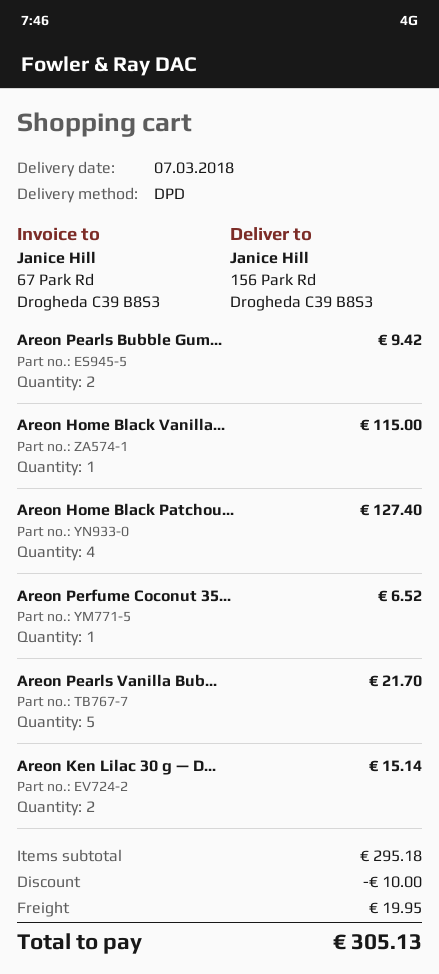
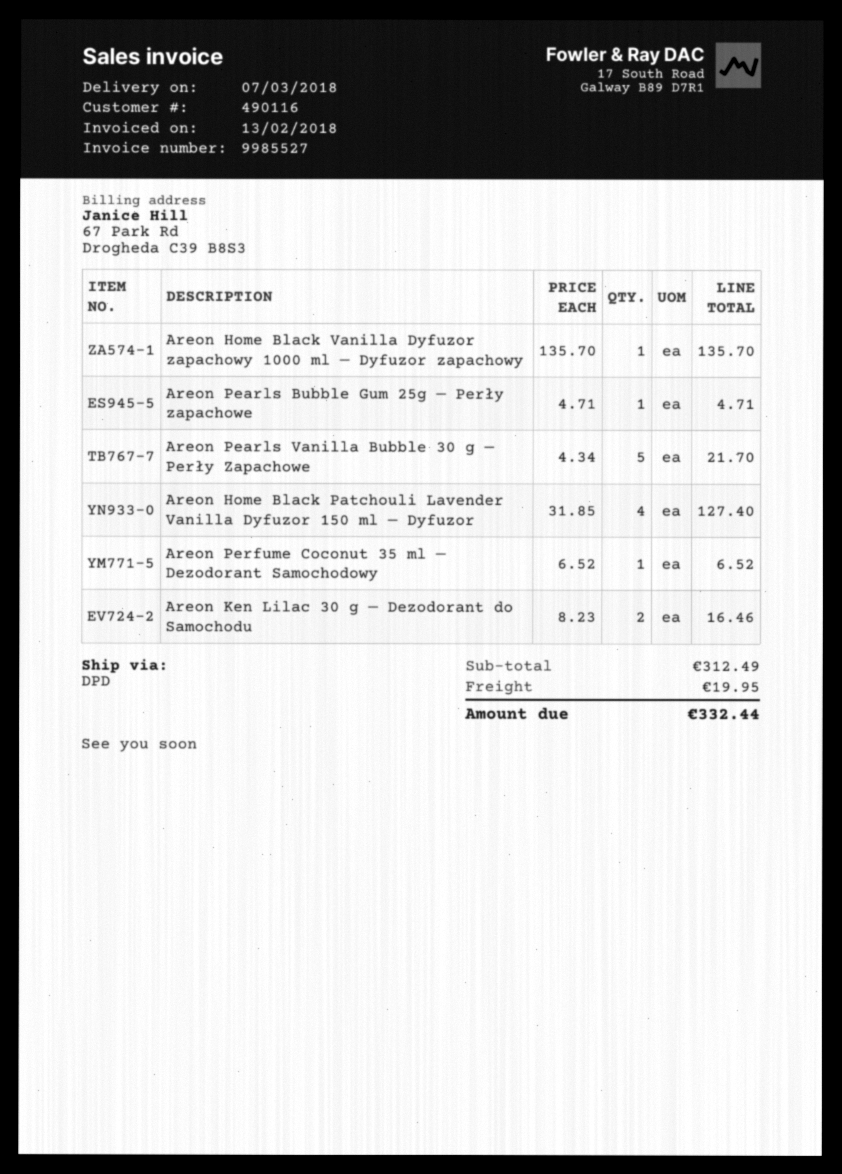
Areon Pearls Bubble Gum...: 2 for 9.42 -> 1 for 4.71
Areon Home Black Vanilla...: 1 for 115.00 -> 1 for 135.70
Areon Ken Lilac 30 g — D...: 2 for 15.14 -> 2 for 16.46
subtotal: 295.18 -> 312.49
discount: 10.00 -> none
total: 305.13 -> 332.44

